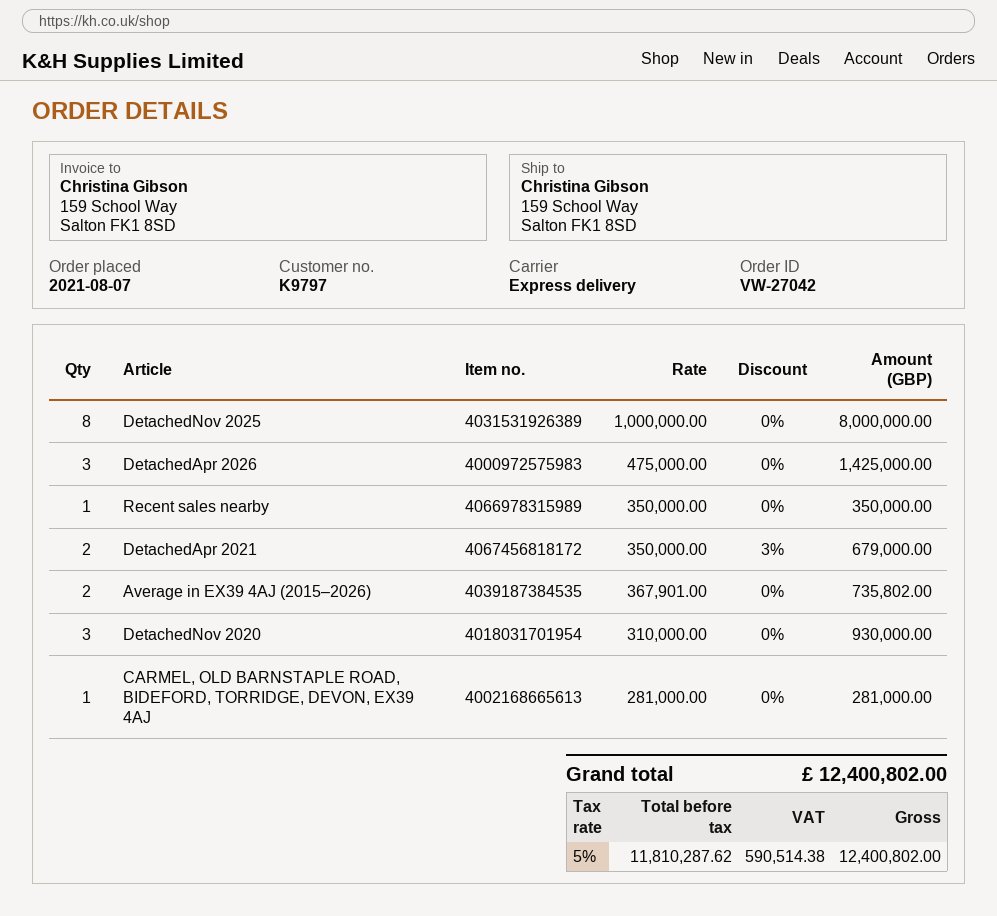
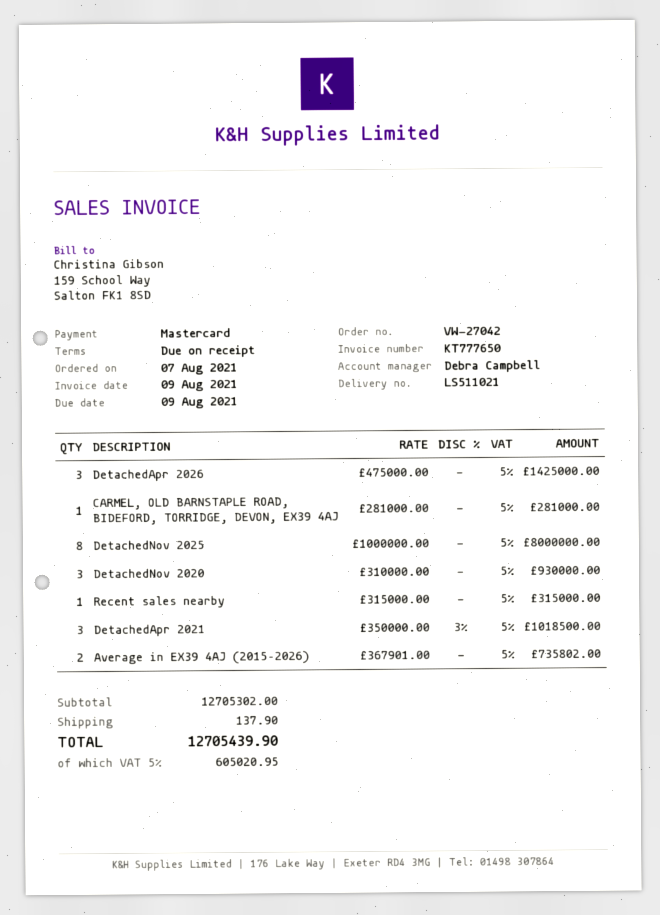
Recent sales nearby: 1 x 350000.00 = 350000.00 -> 1 x 315000.00 = 315000.00
DetachedApr 2021: 2 x 350000.00 - 3% = 679000.00 -> 3 x 350000.00 - 3% = 1018500.00
shipping: none -> 137.90
tax: 5% = 590514.38 -> 5% = 605020.95
total: 12400802.00 -> 12705439.90

